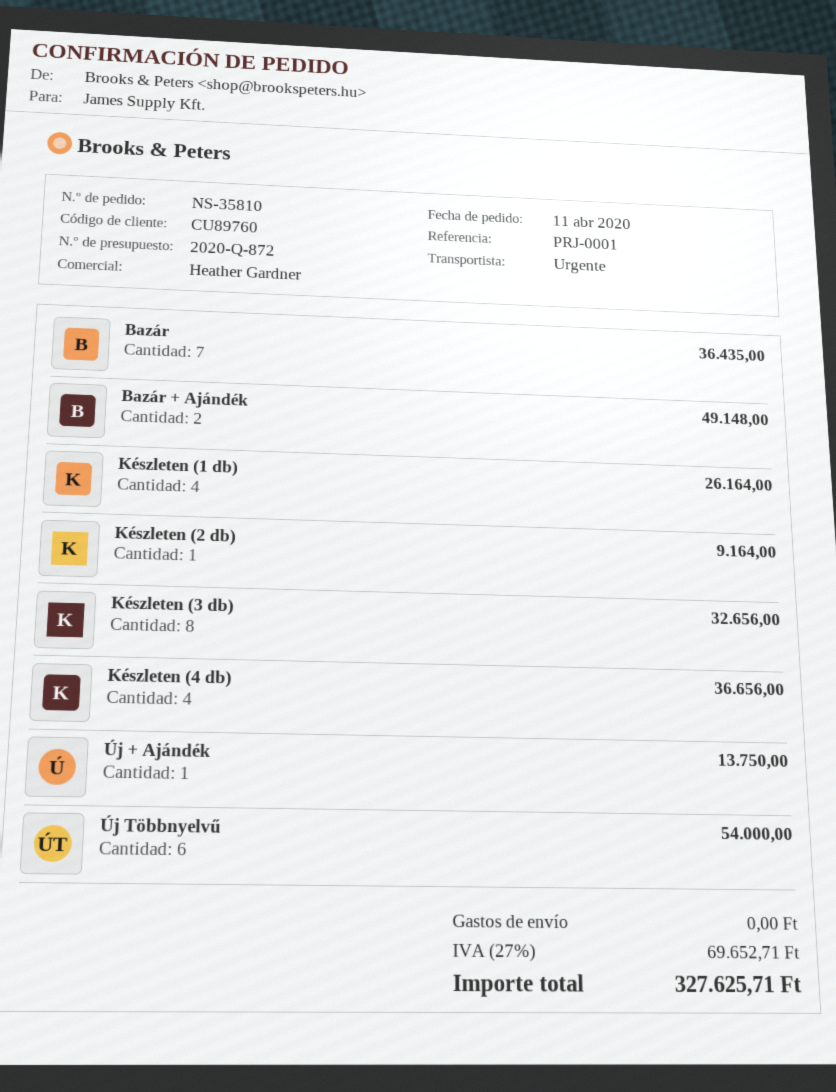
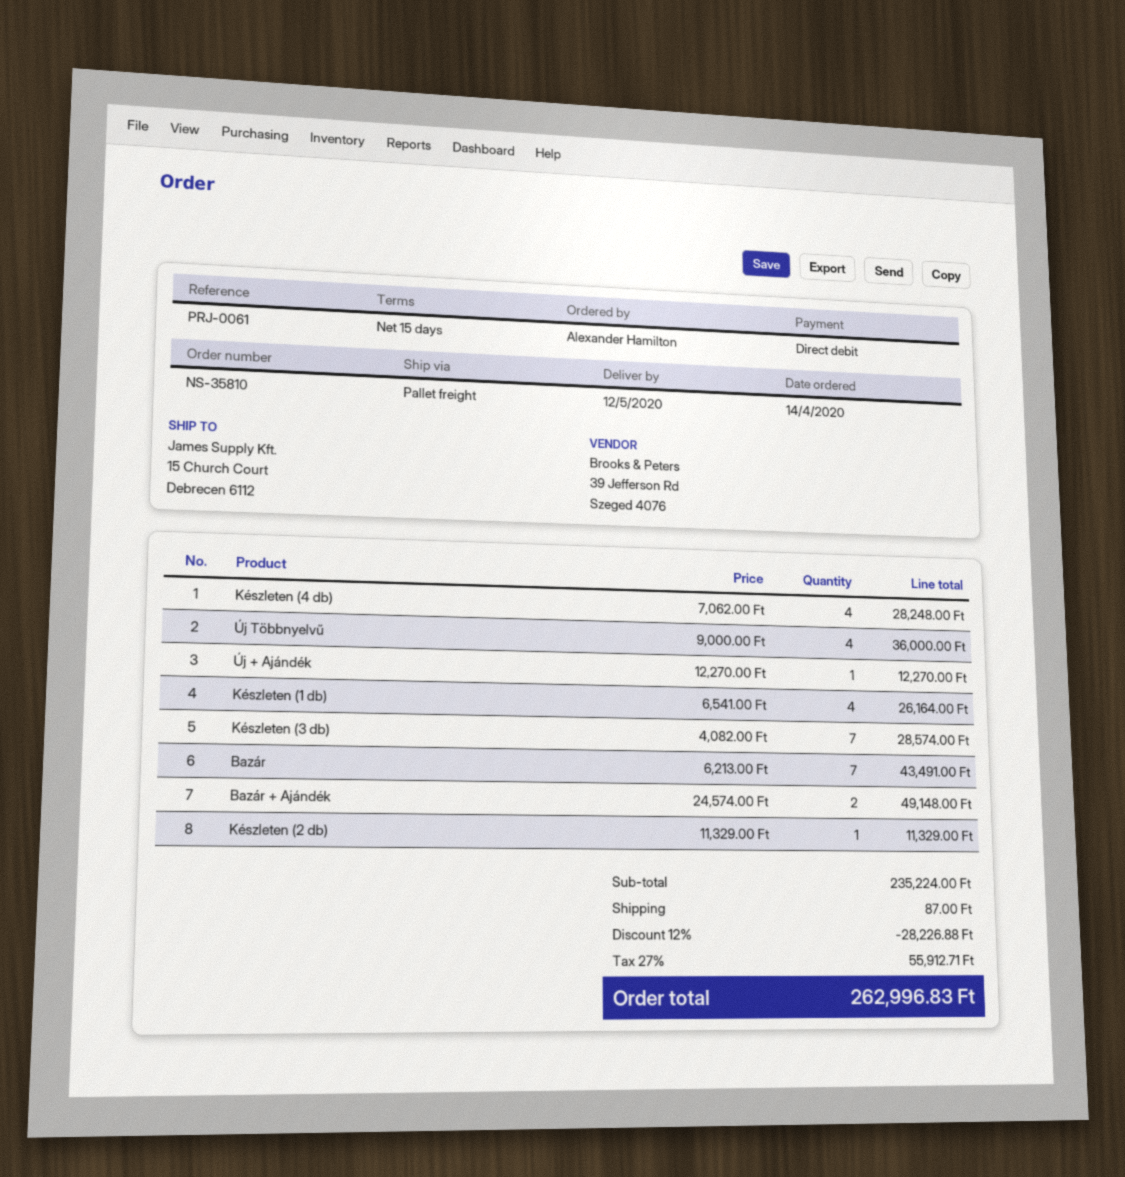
order date: 2020-04-11 -> 2020-04-14
reference: PRJ-0001 -> PRJ-0061
shipping method: express -> pallet freight
Bazár: 7 for 36435.00 -> 7 for 43491.00
Készleten (2 db): 1 for 9164.00 -> 1 for 11329.00
Készleten (3 db): 8 for 32656.00 -> 7 for 28574.00
Készleten (4 db): 4 for 36656.00 -> 4 for 28248.00
Új + Ajándék: 1 for 13750.00 -> 1 for 12270.00
Új Többnyelvű: 6 for 54000.00 -> 4 for 36000.00
discount: none -> 12% = 28226.88
shipping: 0.00 -> 87.00
tax: 27% = 69652.71 -> 27% = 55912.71
total: 327625.71 -> 262996.83

